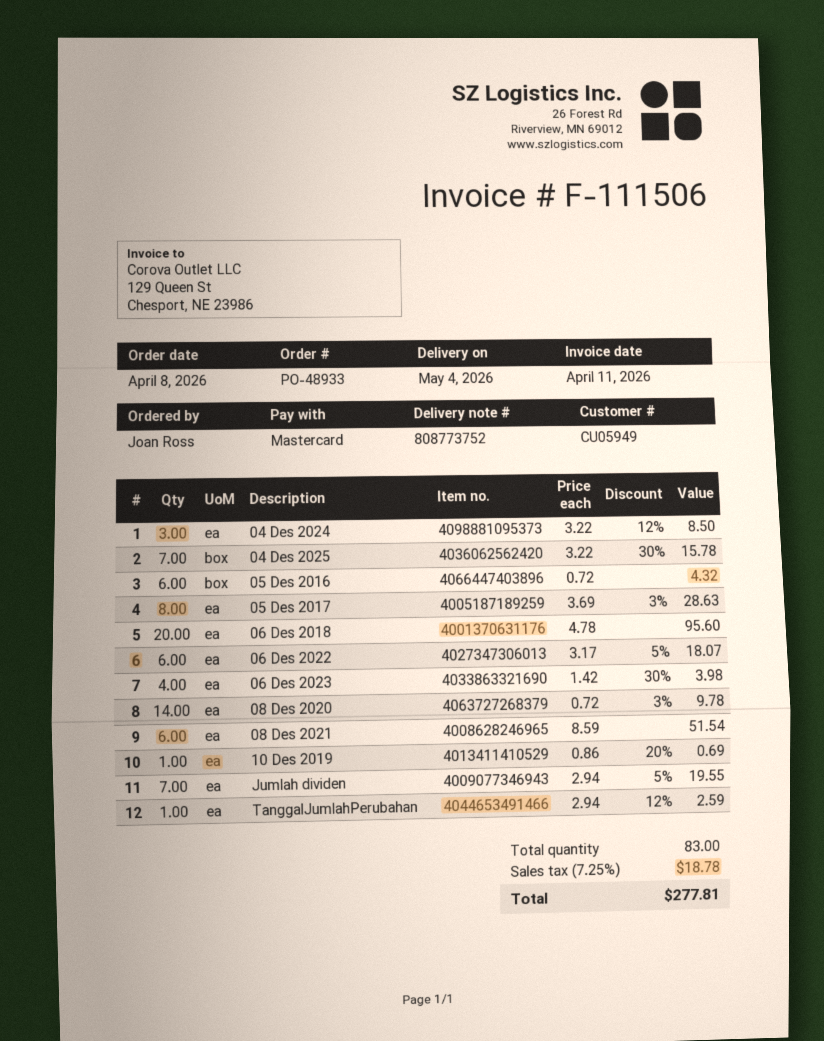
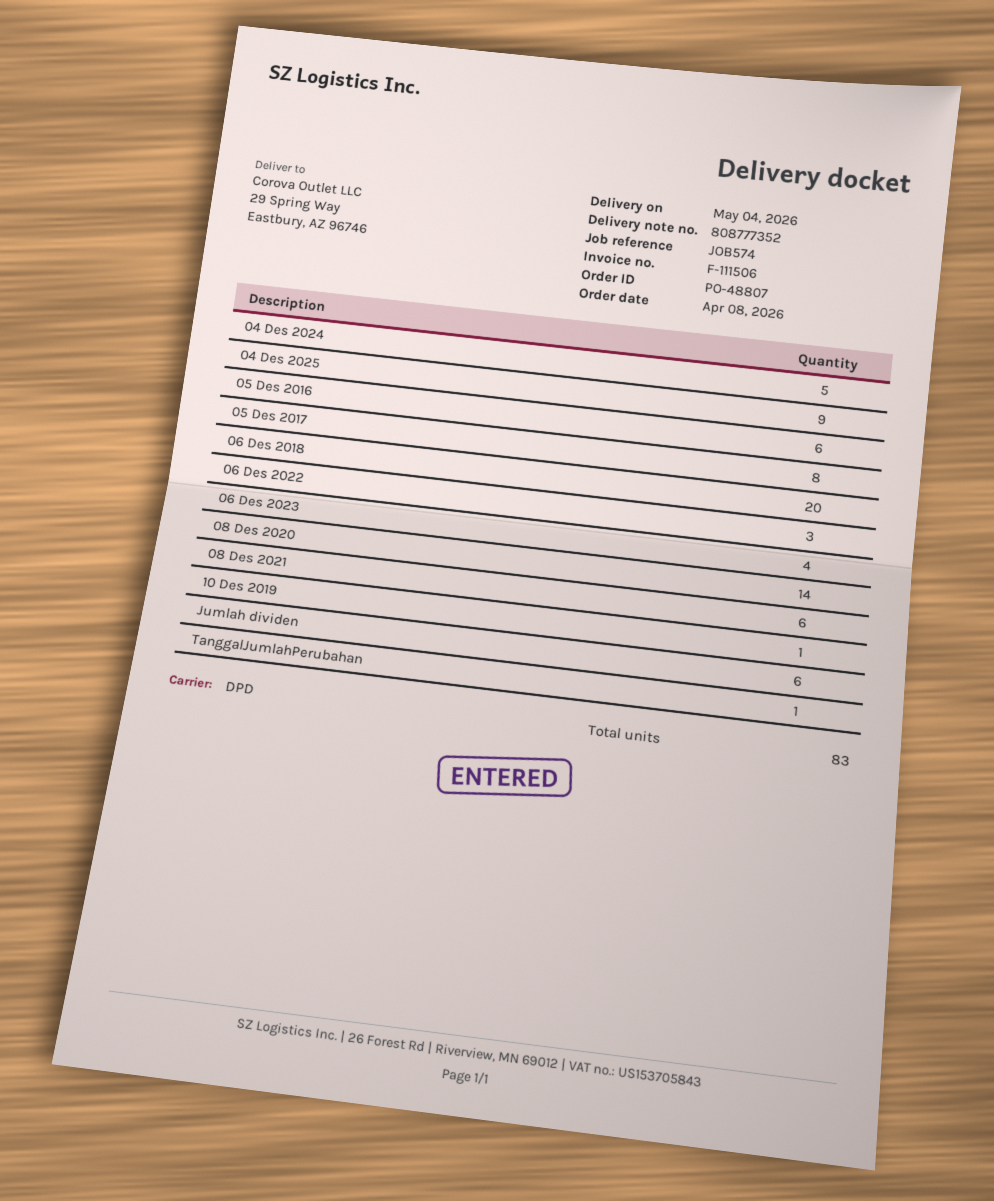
order number: PO-48933 -> PO-48807
delivery note number: 808773752 -> 808777352
04 Des 2024: 3 -> 5
04 Des 2025: 7 -> 9
06 Des 2022: 6 -> 3
Jumlah dividen: 7 -> 6

